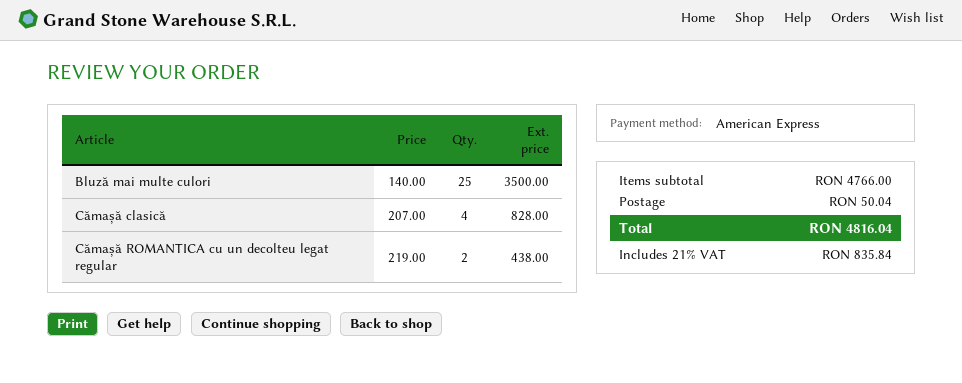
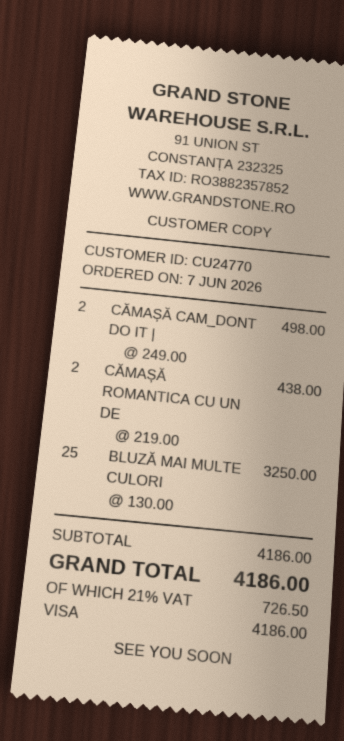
payment method: American Express -> Visa
Bluză mai multe culori: 25 x 140.00 = 3500.00 -> 25 x 130.00 = 3250.00
Cămașă clasică: 4 x 207.00 = 828.00 -> none
CĂMAȘĂ CAM_DONT DO IT |: none -> 2 x 249.00 = 498.00
subtotal: 4766.00 -> 4186.00
shipping: 50.04 -> none
tax: 21% = 835.84 -> 21% = 726.50
total: 4816.04 -> 4186.00

